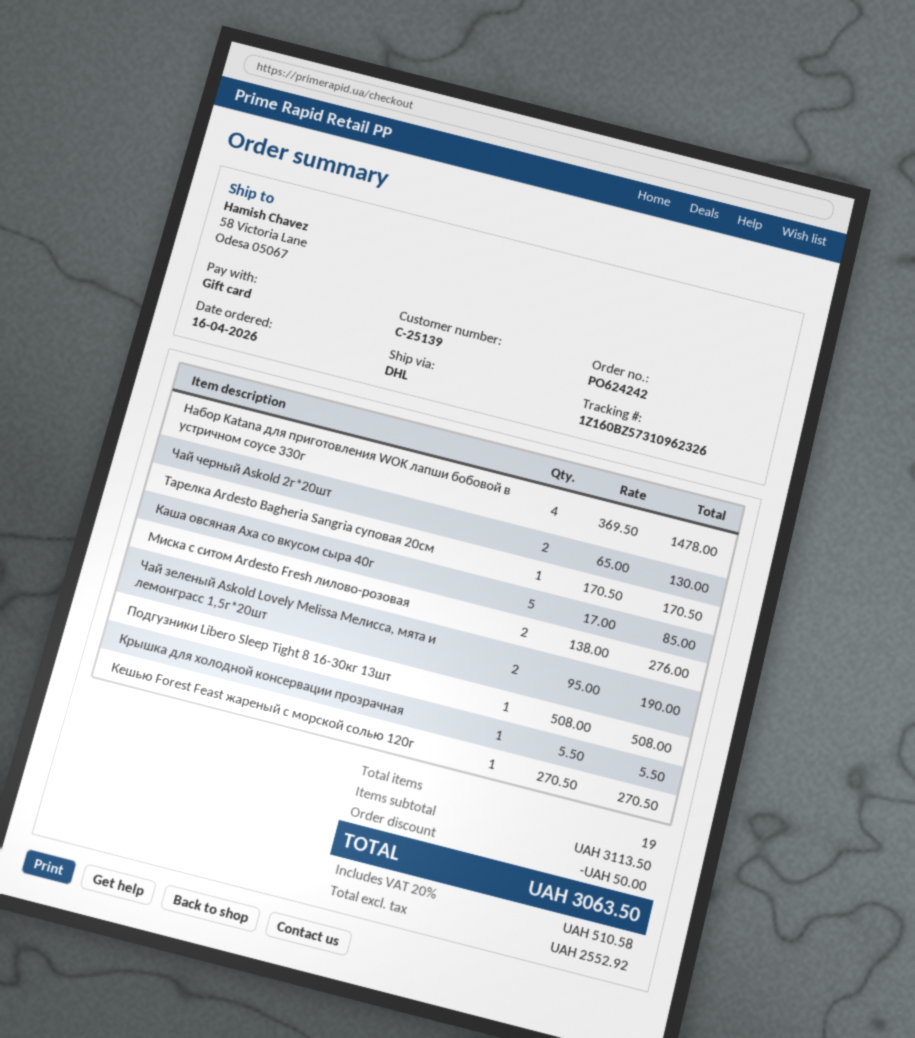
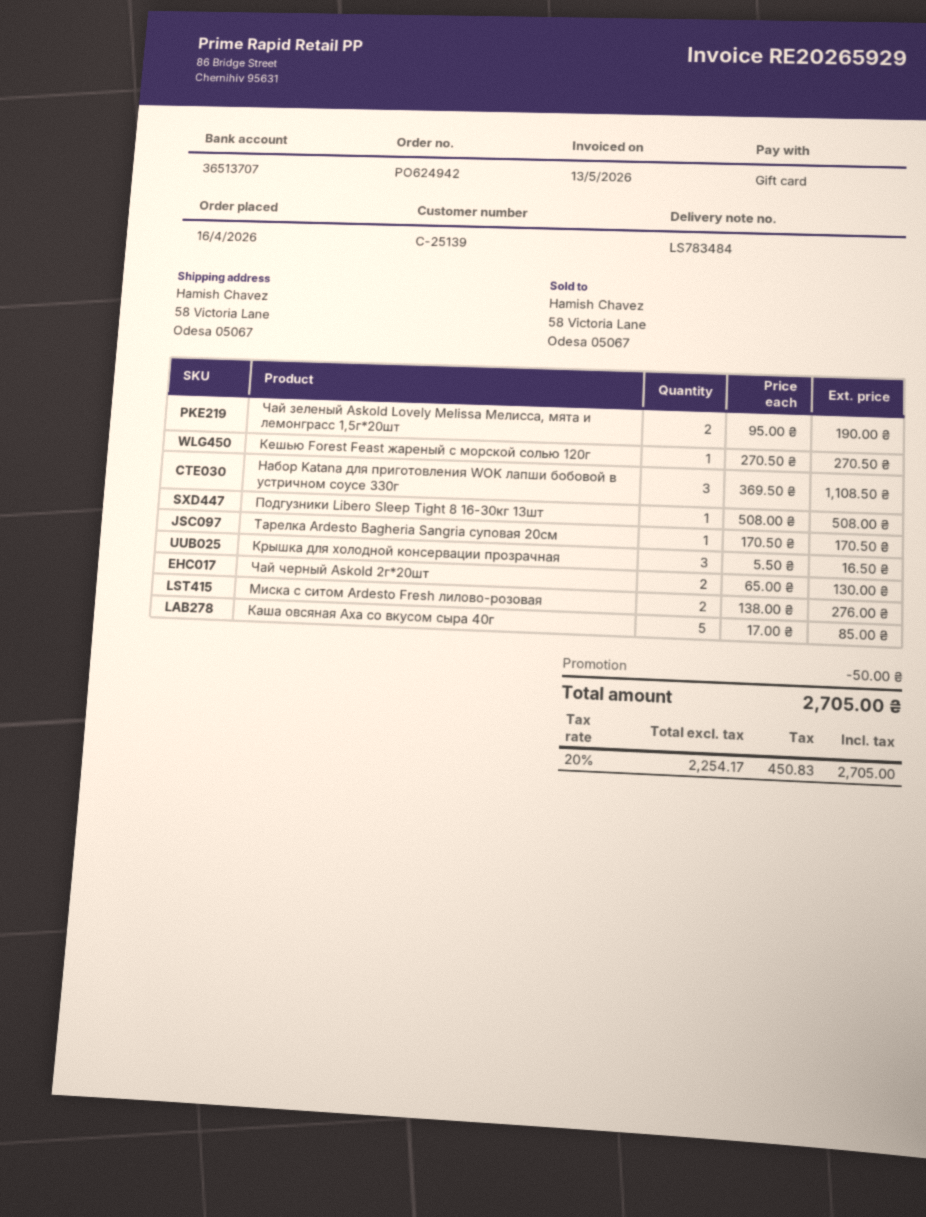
order number: PO624242 -> PO624942
Набор Katana для приготовления WOK лапши бобовой в устричном соусе 330г: 4 x 369.50 = 1478.00 -> 3 x 369.50 = 1108.50
Крышка для холодной консервации прозрачная: 1 x 5.50 = 5.50 -> 3 x 5.50 = 16.50
net: 2552.92 -> 2254.17
tax: 20% = 510.58 -> 20% = 450.83
total: 3063.50 -> 2705.00

